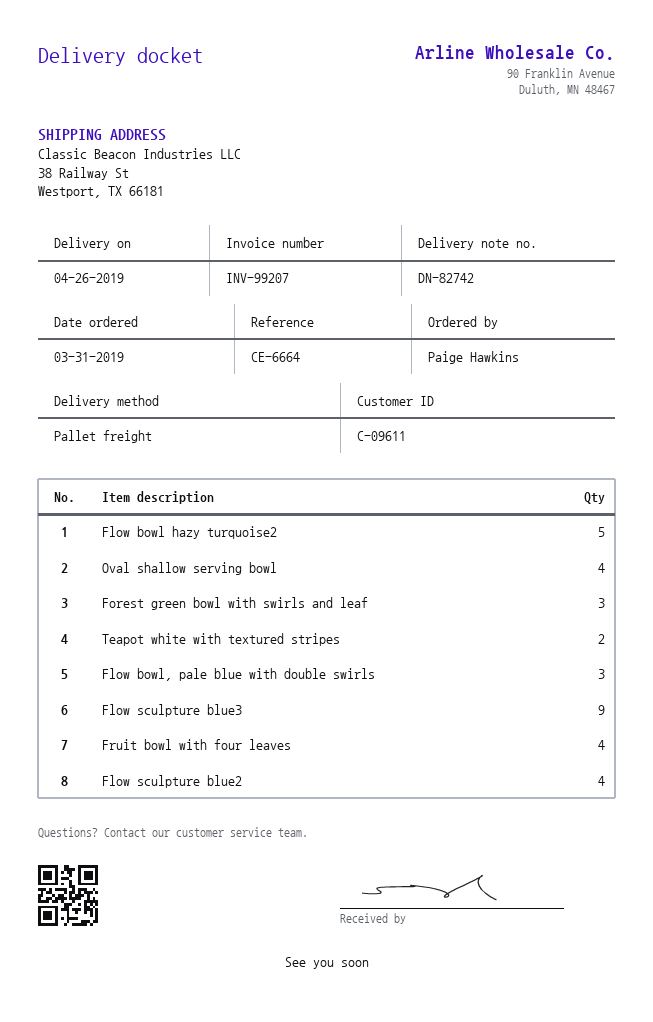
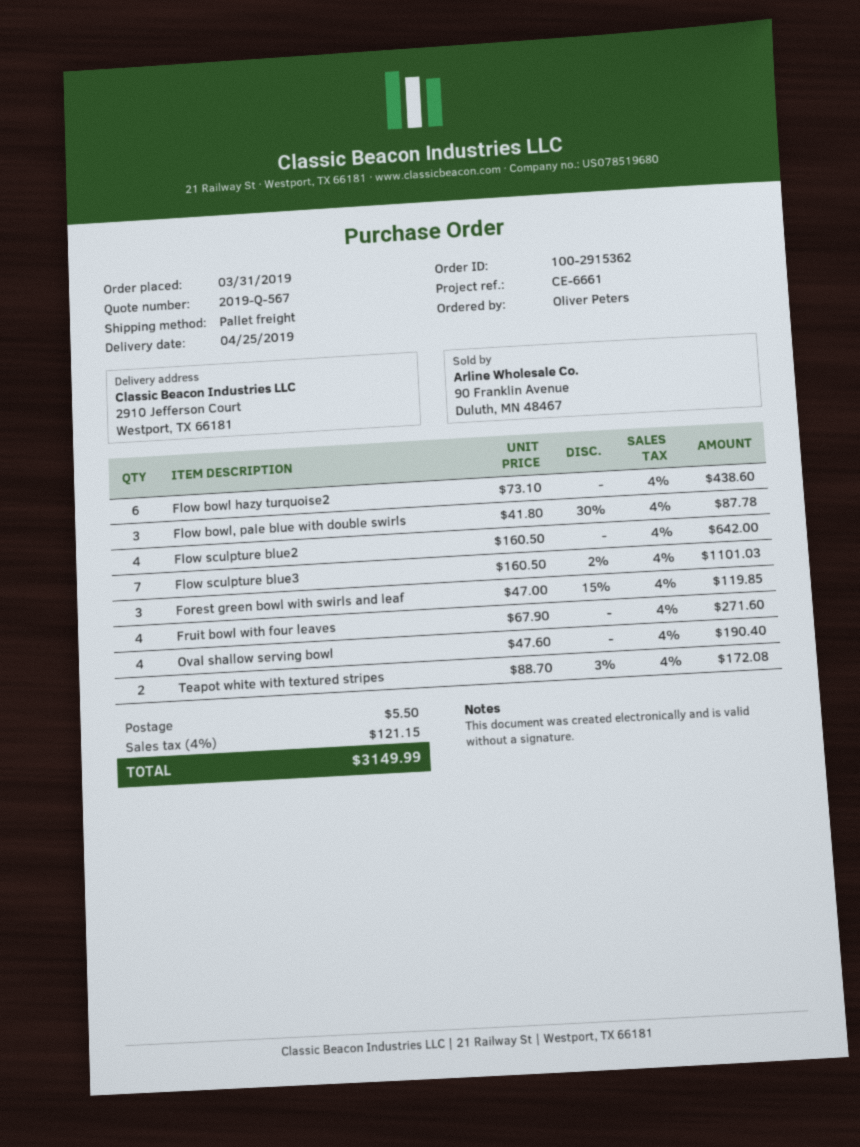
delivery date: 2019-04-26 -> 2019-04-25
reference: CE-6664 -> CE-6661
ordered by: Paige Hawkins -> Oliver Peters
ship to: 38 Railway St, Westport, TX 66181 -> 2910 Jefferson Court, Westport, TX 66181
Flow bowl hazy turquoise2: 5 -> 6
Flow sculpture blue3: 9 -> 7

